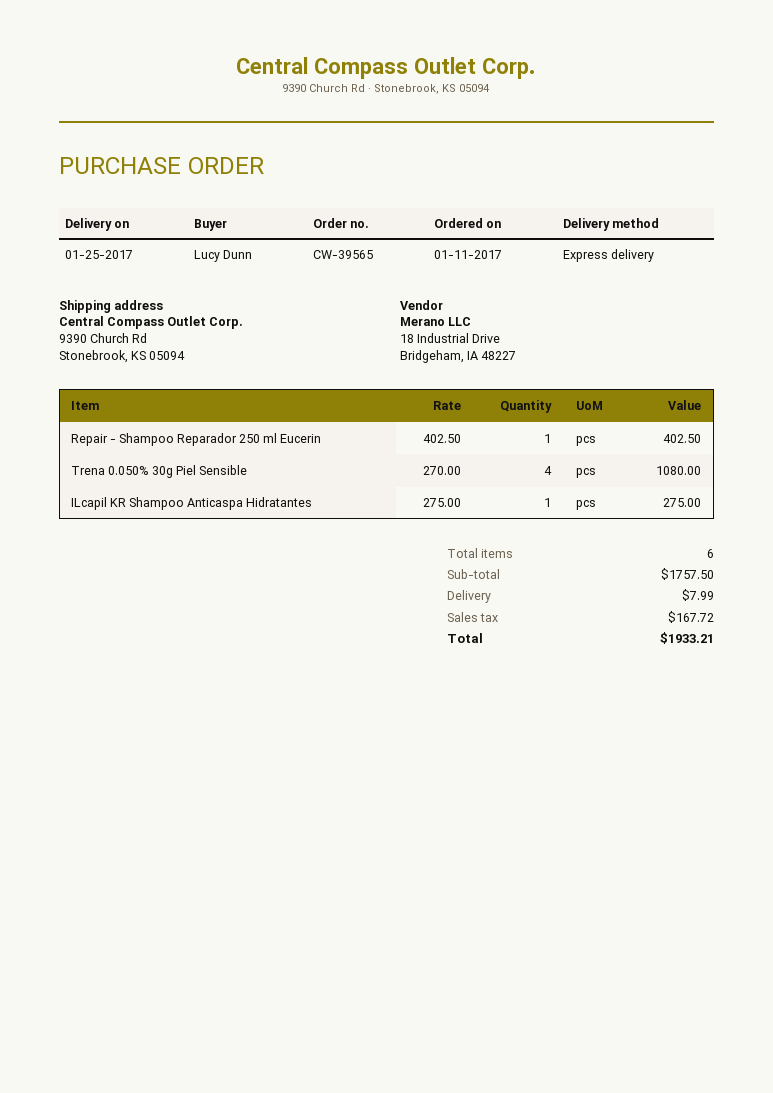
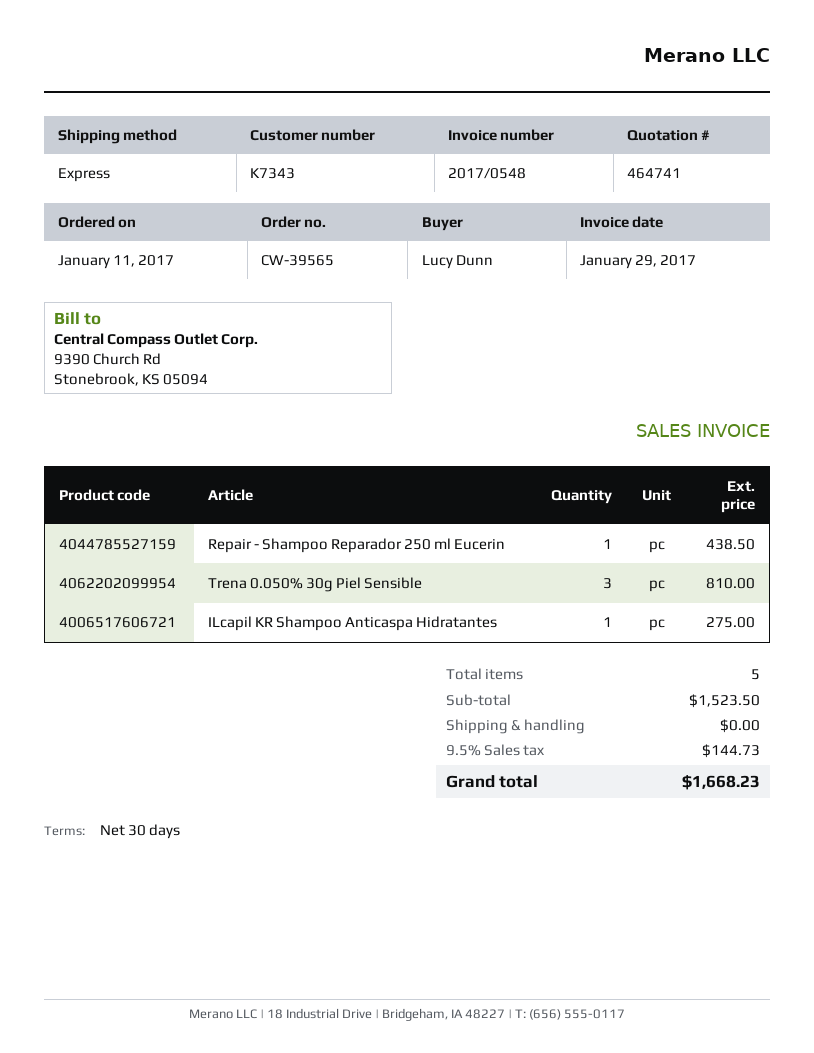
Repair - Shampoo Reparador 250 ml Eucerin: 1 for 402.50 -> 1 for 438.50
Trena 0.050% 30g Piel Sensible: 4 for 1080.00 -> 3 for 810.00
total quantity: 6 -> 5
subtotal: 1757.50 -> 1523.50
shipping: 7.99 -> 0.00
tax: 167.72 -> 144.73
total: 1933.21 -> 1668.23

